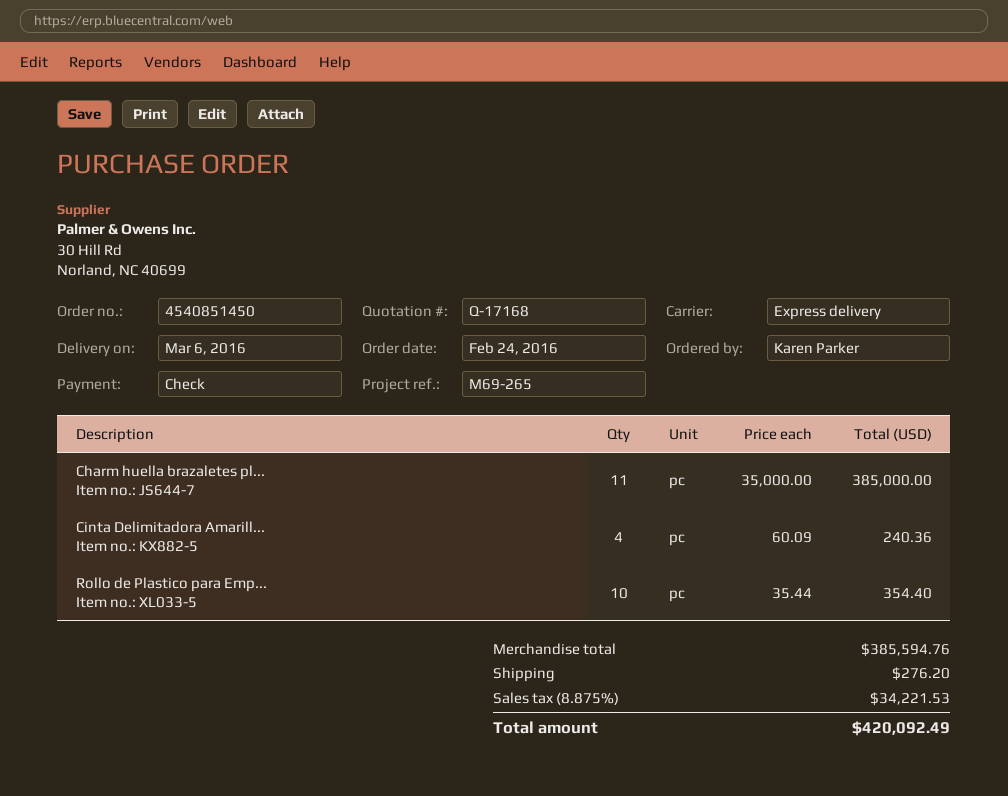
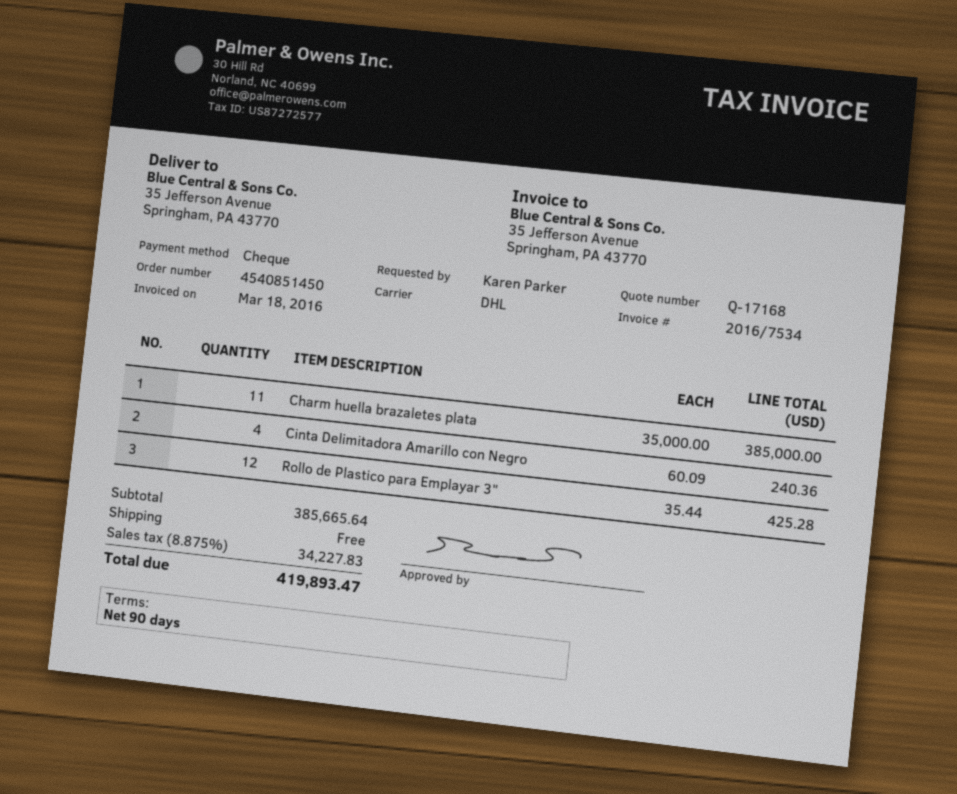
shipping method: express -> DHL
Rollo de Plastico para Emp...: 10 x 35.44 = 354.40 -> 12 x 35.44 = 425.28
subtotal: 385594.76 -> 385665.64
shipping: 276.20 -> 0.00
tax: 8.875% = 34221.53 -> 8.875% = 34227.83
total: 420092.49 -> 419893.47

